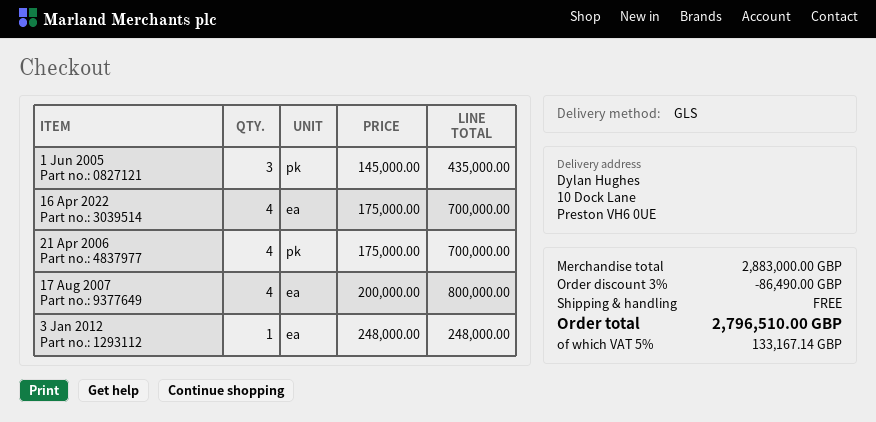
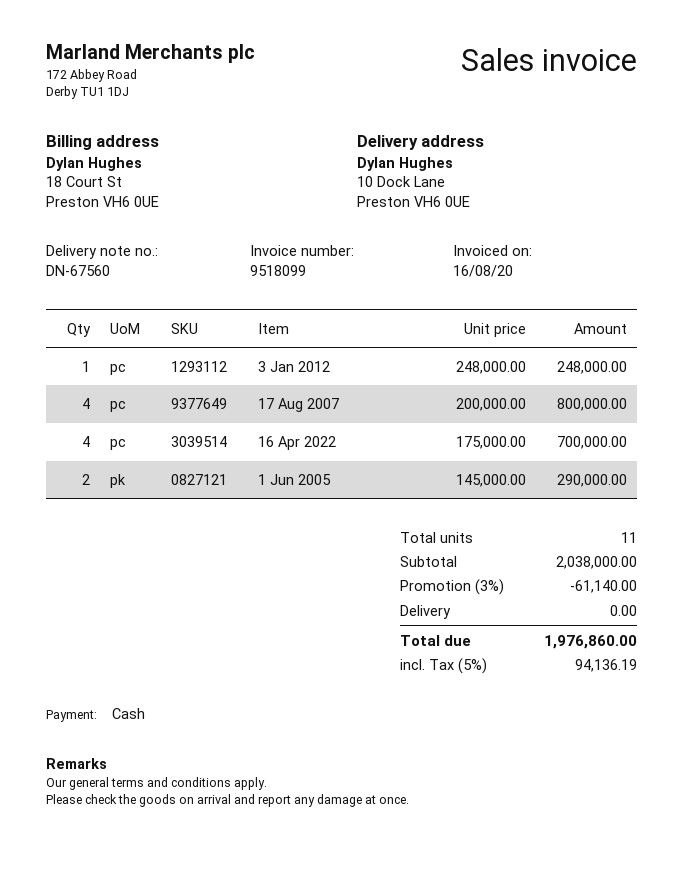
1 Jun 2005: 3 x 145000.00 = 435000.00 -> 2 x 145000.00 = 290000.00
21 Apr 2006: 4 x 175000.00 = 700000.00 -> none
subtotal: 2883000.00 -> 2038000.00
discount: 3% = 86490.00 -> 3% = 61140.00
tax: 5% = 133167.14 -> 5% = 94136.19
total: 2796510.00 -> 1976860.00

